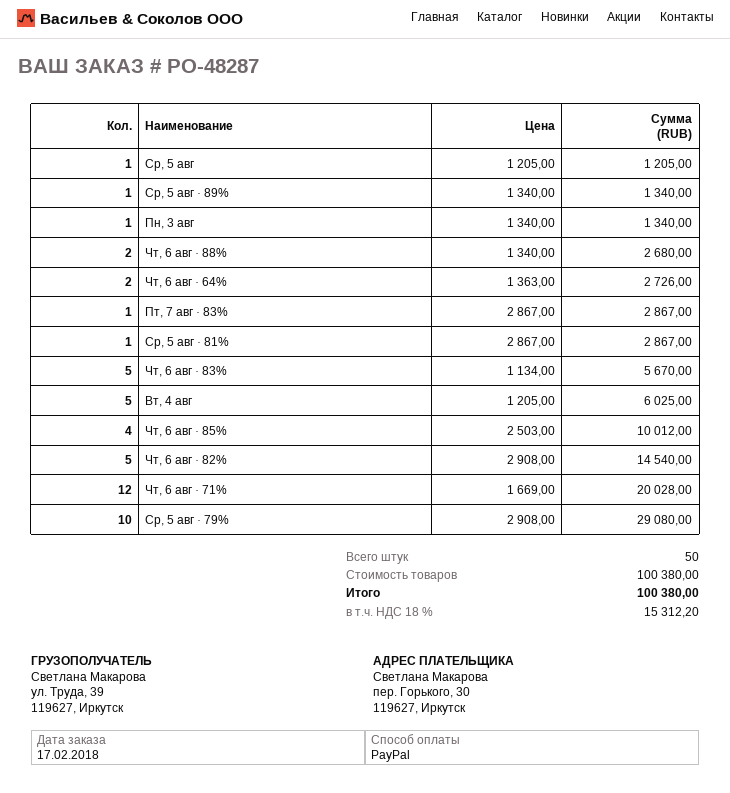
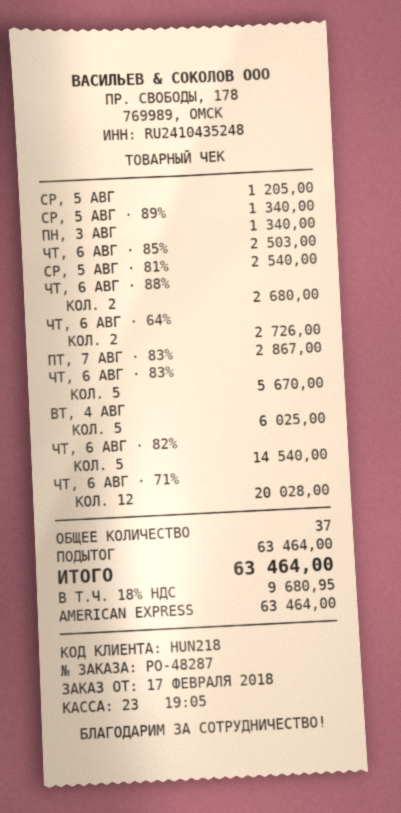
payment method: PayPal -> American Express
Ср, 5 авг · 81%: 1 for 2867.00 -> 1 for 2540.00
Чт, 6 авг · 85%: 4 for 10012.00 -> 1 for 2503.00
Ср, 5 авг · 79%: 10 for 29080.00 -> none
total quantity: 50 -> 37
subtotal: 100380.00 -> 63464.00
tax: 18% = 15312.20 -> 18% = 9680.95
total: 100380.00 -> 63464.00

